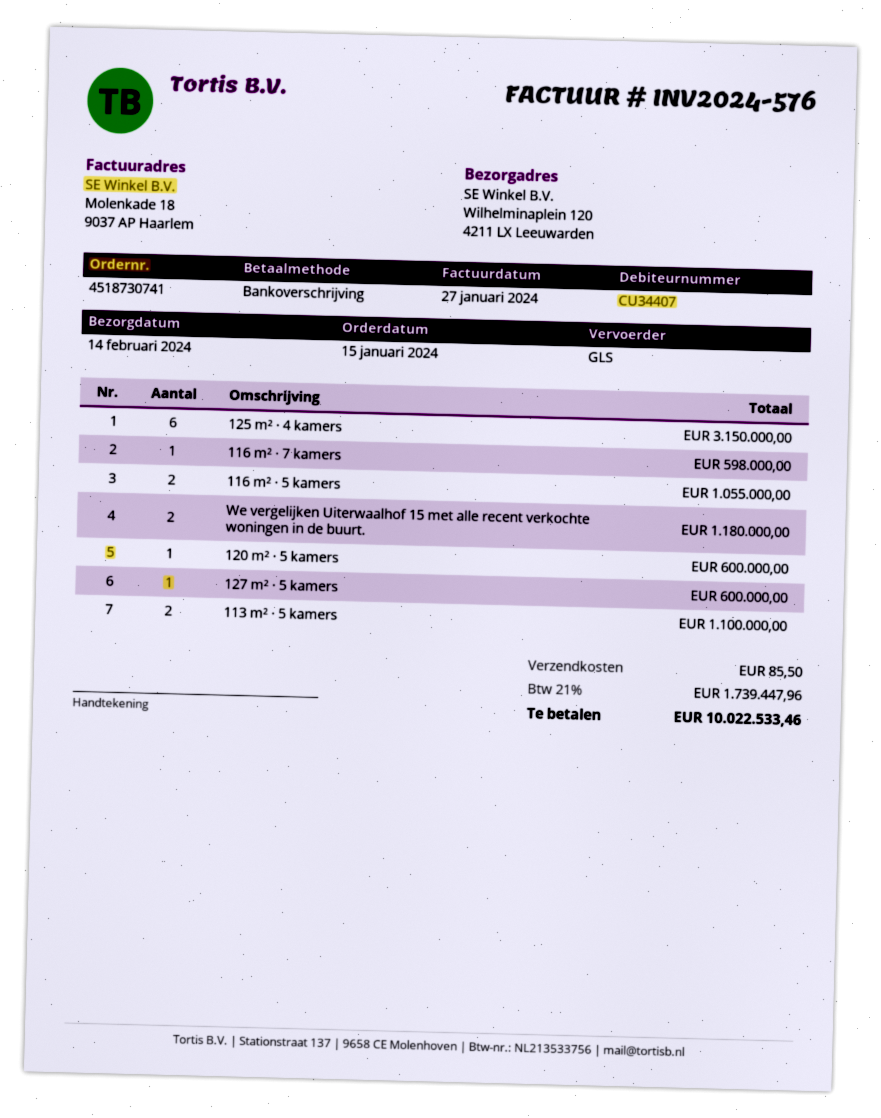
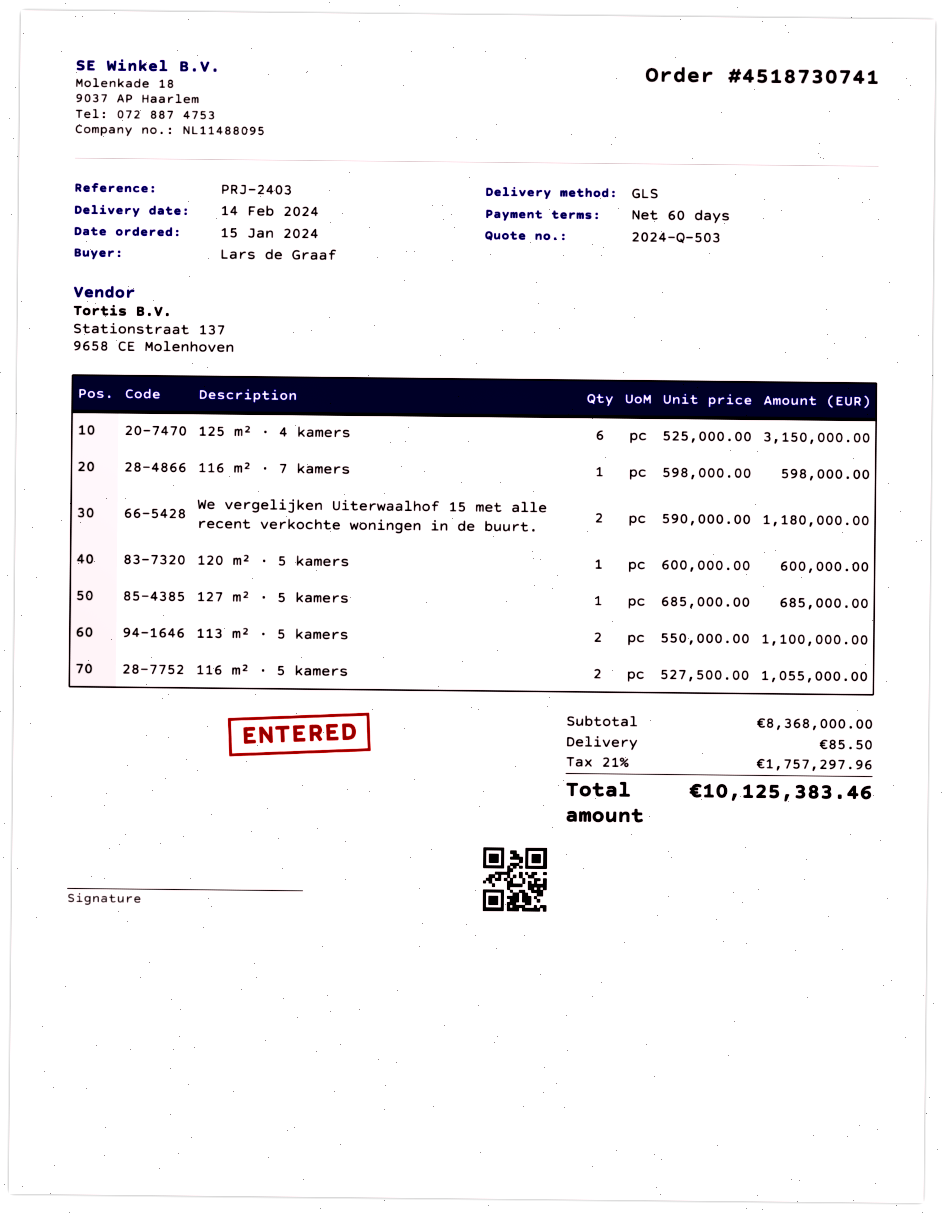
127 m² · 5 kamers: 1 for 600000.00 -> 1 for 685000.00
tax: 21% = 1739447.96 -> 21% = 1757297.96
total: 10022533.46 -> 10125383.46

